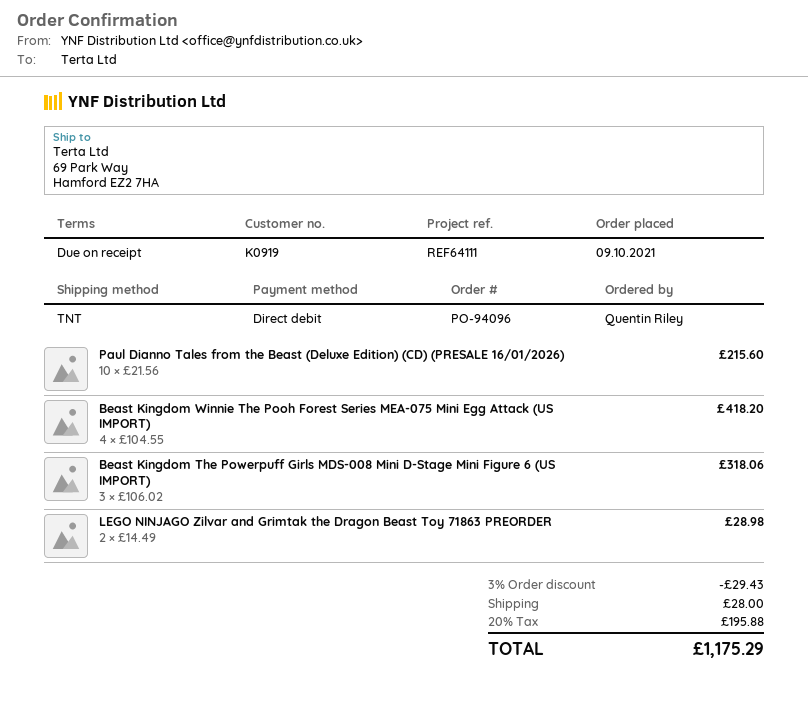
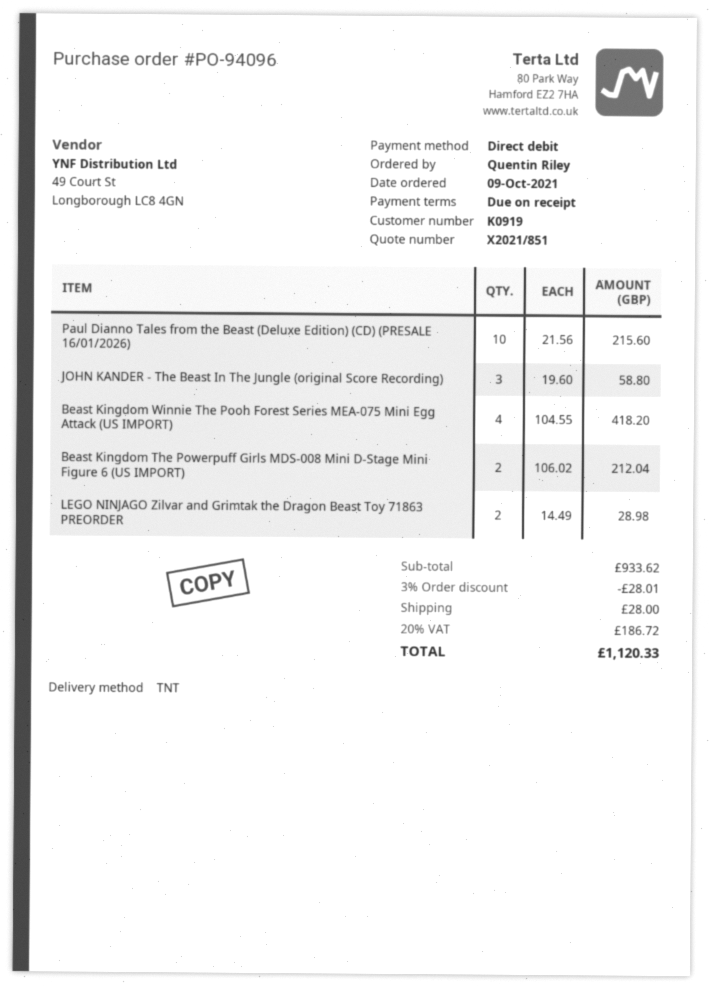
Beast Kingdom The Powerpuff Girls MDS-008 Mini D-Stage Mini Figure 6 (US IMPORT): 3 x 106.02 = 318.06 -> 2 x 106.02 = 212.04
JOHN KANDER - The Beast In The Jungle (original Score Recording): none -> 3 x 19.60 = 58.80
discount: 3% = 29.43 -> 3% = 28.01
tax: 20% = 195.88 -> 20% = 186.72
total: 1175.29 -> 1120.33

